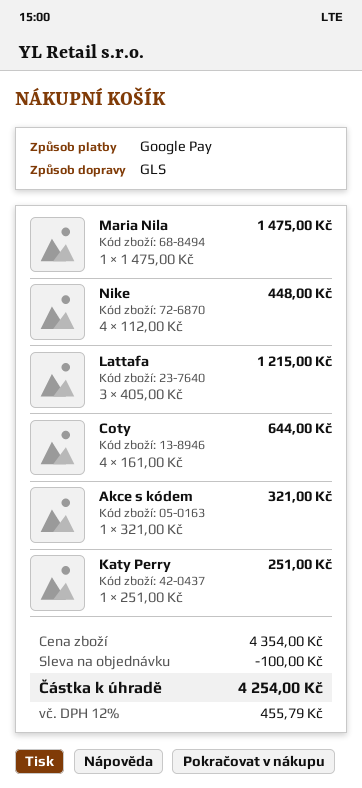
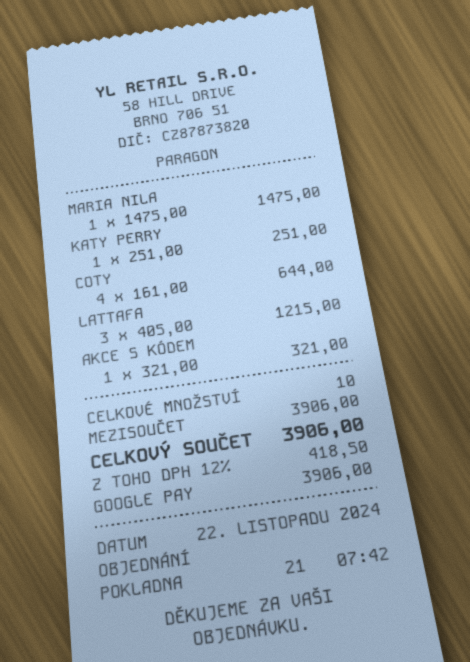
Nike: 4 x 112.00 = 448.00 -> none
subtotal: 4354.00 -> 3906.00
discount: 100.00 -> none
tax: 12% = 455.79 -> 12% = 418.50
total: 4254.00 -> 3906.00

